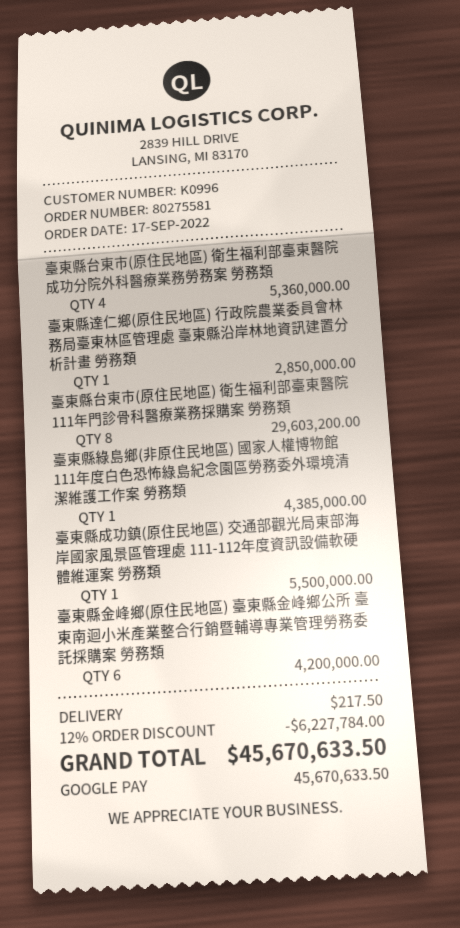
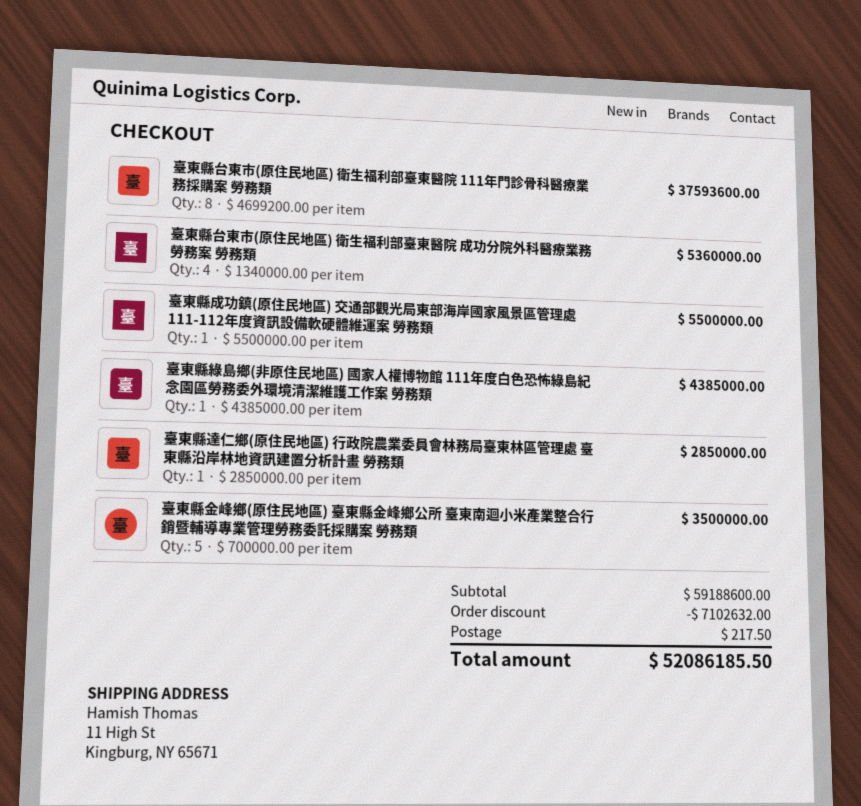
臺東縣台東市(原住民地區) 衛生福利部臺東醫院 111年門診骨科醫療業務採購案 勞務類: 8 for 29603200.00 -> 8 for 37593600.00
臺東縣金峰鄉(原住民地區) 臺東縣金峰鄉公所 臺東南迴小米產業整合行銷暨輔導專業管理勞務委託採購案 勞務類: 6 for 4200000.00 -> 5 for 3500000.00
discount: 6227784.00 -> 7102632.00
total: 45670633.50 -> 52086185.50

